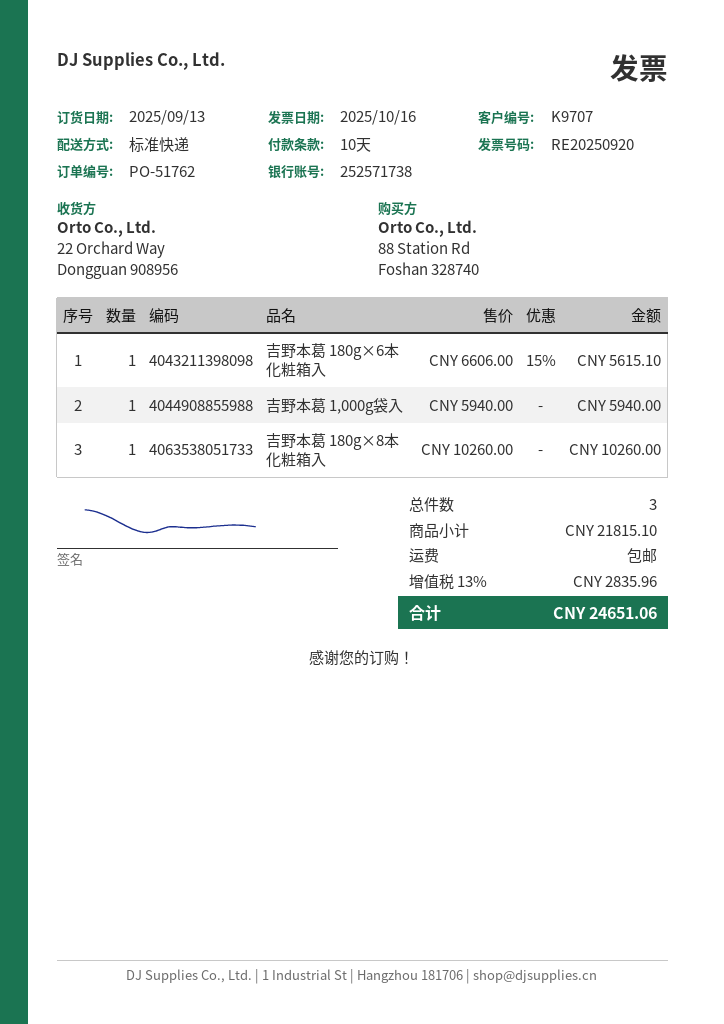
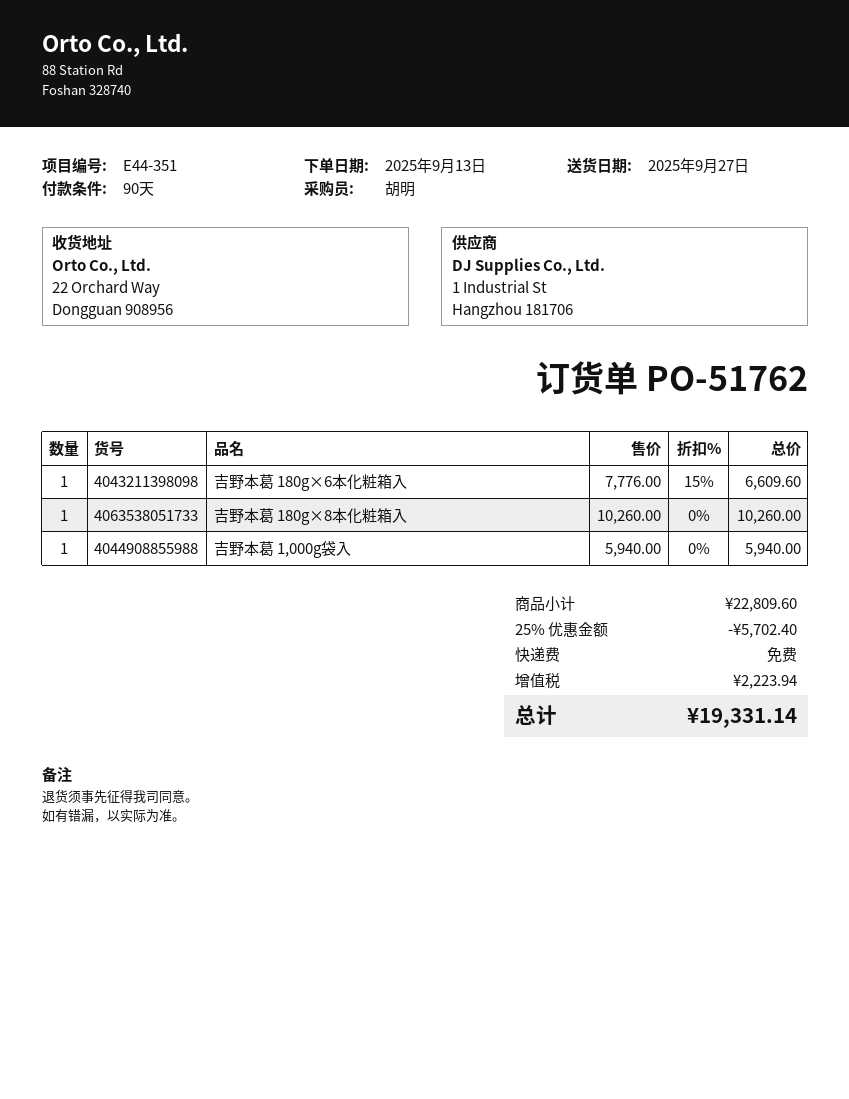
payment terms: 10 days -> 90 days
吉野本葛 180g×6本化粧箱入: 1 x 6606.00 - 15% = 5615.10 -> 1 x 7776.00 - 15% = 6609.60
subtotal: 21815.10 -> 22809.60
discount: none -> 25% = 5702.40
tax: 2835.96 -> 2223.94
total: 24651.06 -> 19331.14

